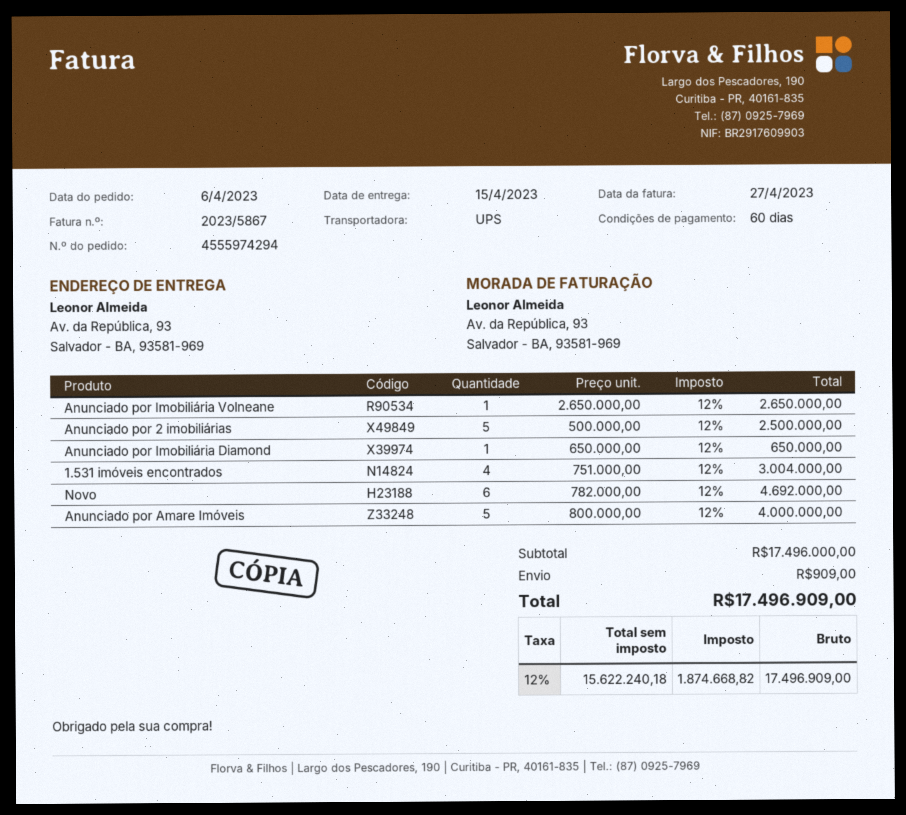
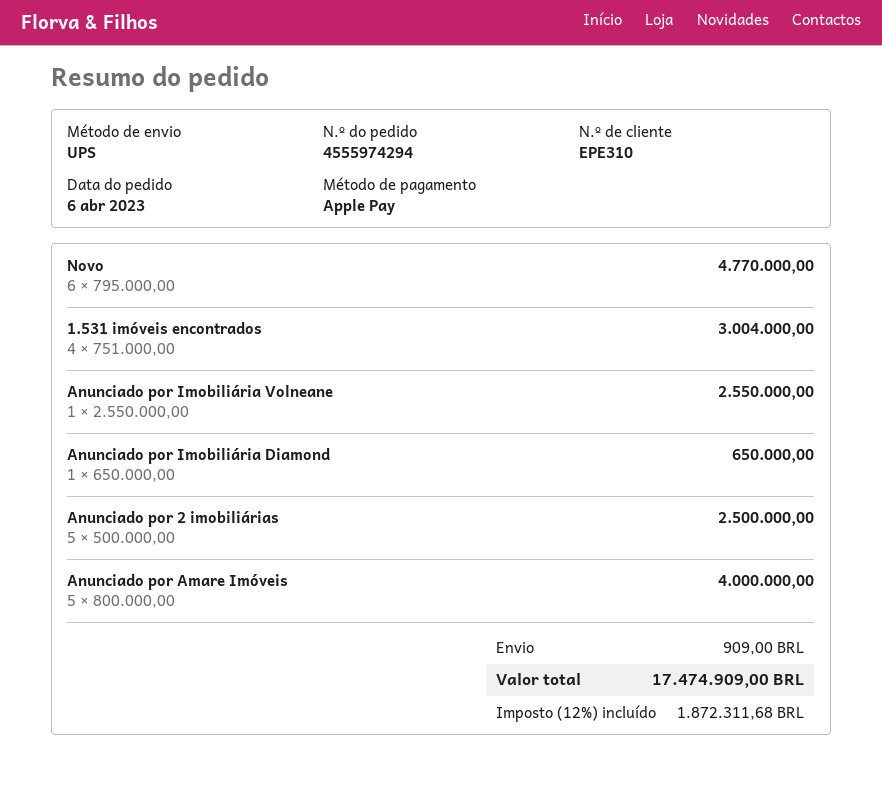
Anunciado por Imobiliária Volneane: 1 x 2650000.00 = 2650000.00 -> 1 x 2550000.00 = 2550000.00
Novo: 6 x 782000.00 = 4692000.00 -> 6 x 795000.00 = 4770000.00
tax: 12% = 1874668.82 -> 12% = 1872311.68
total: 17496909.00 -> 17474909.00

